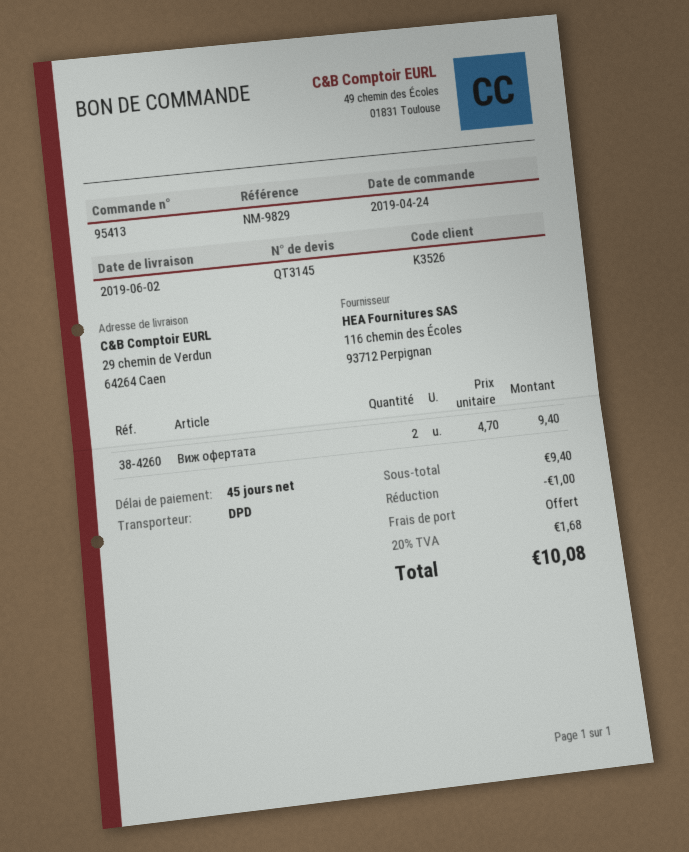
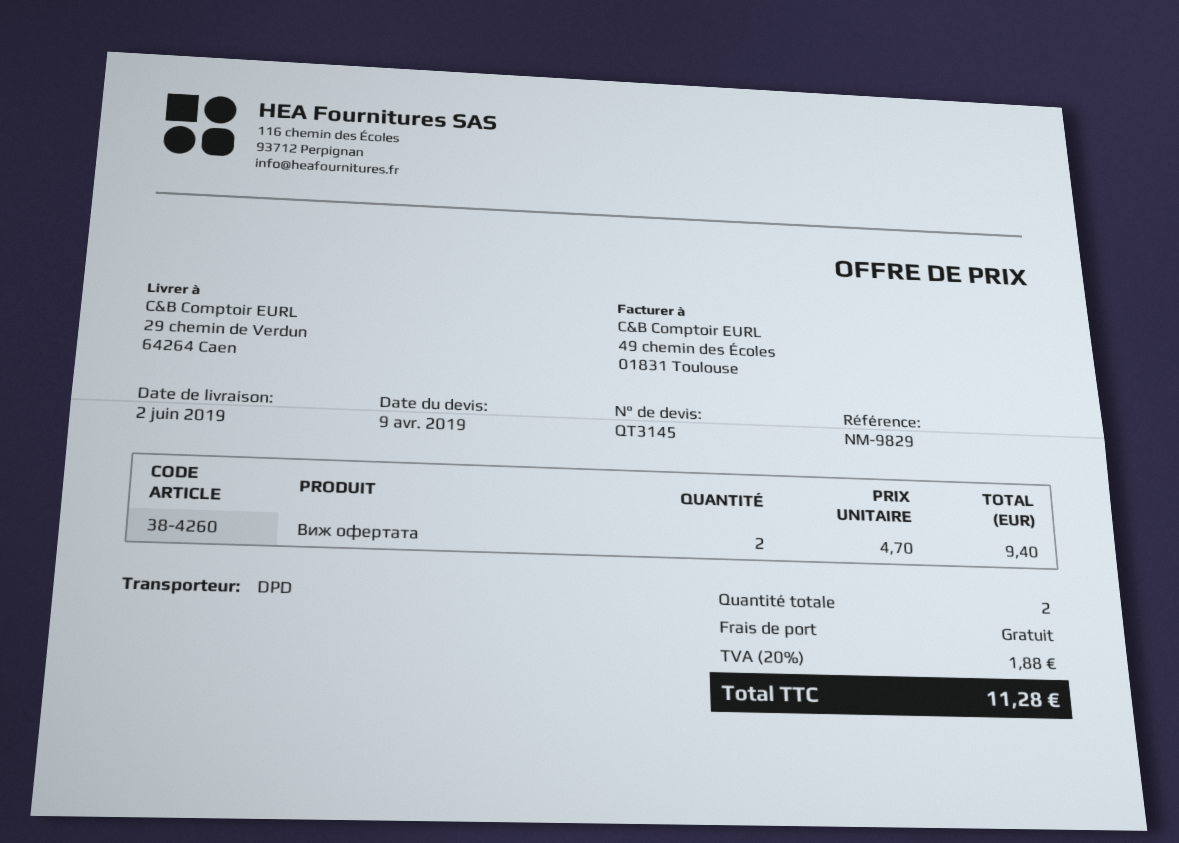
discount: 1.00 -> none
tax: 20% = 1.68 -> 20% = 1.88
total: 10.08 -> 11.28

